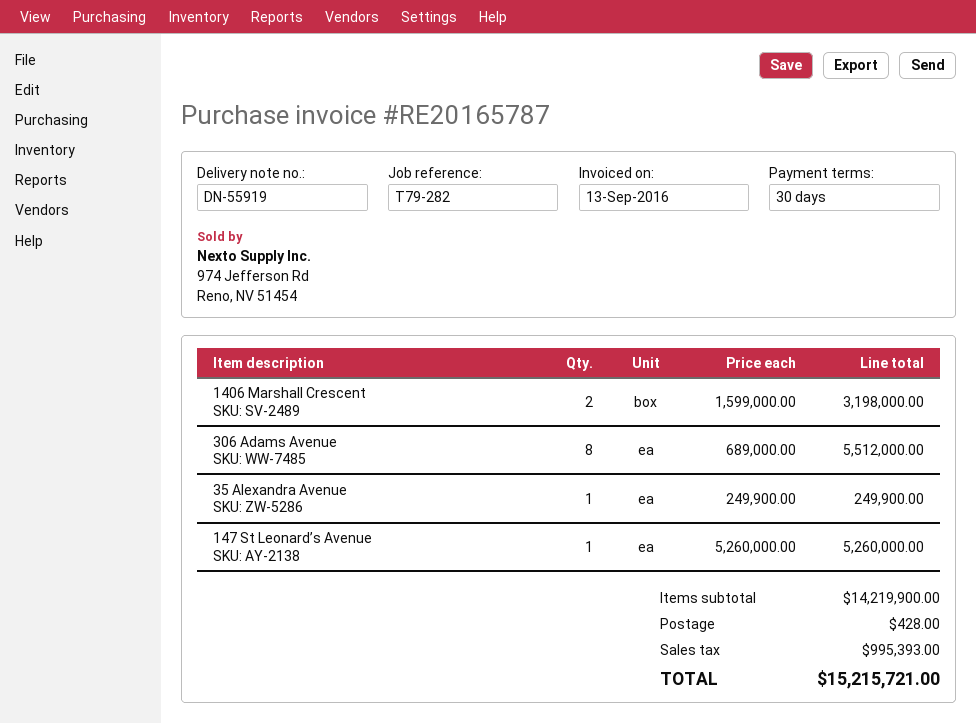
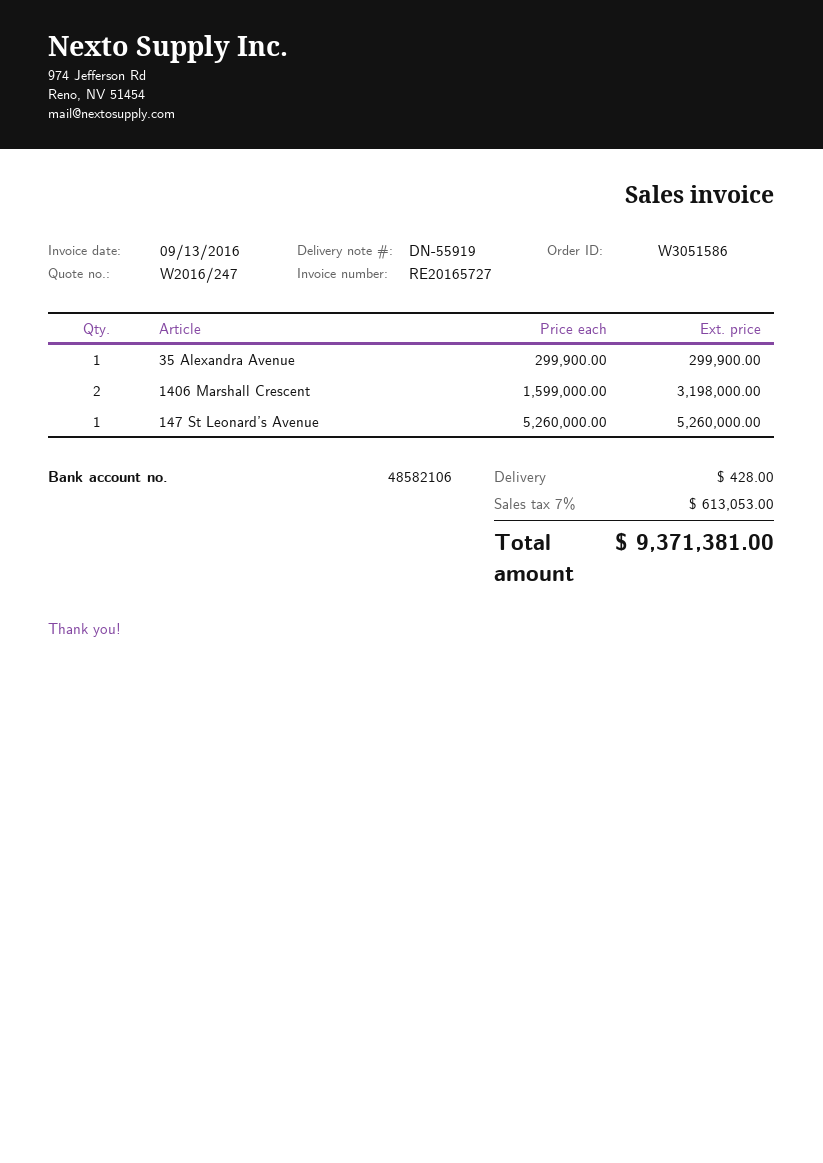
invoice number: RE20165787 -> RE20165727
306 Adams Avenue: 8 x 689000.00 = 5512000.00 -> none
35 Alexandra Avenue: 1 x 249900.00 = 249900.00 -> 1 x 299900.00 = 299900.00
tax: 995393.00 -> 613053.00
total: 15215721.00 -> 9371381.00

